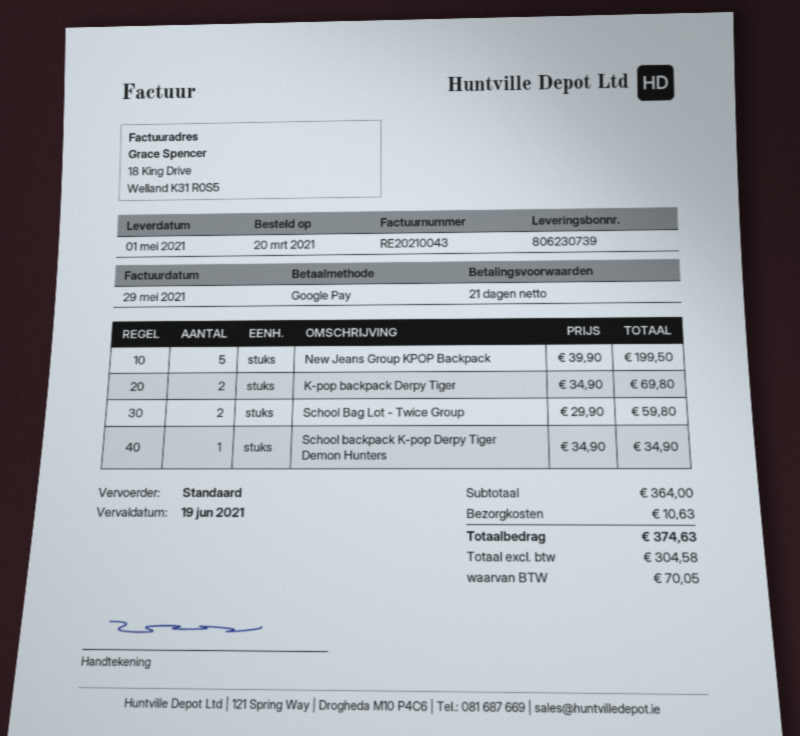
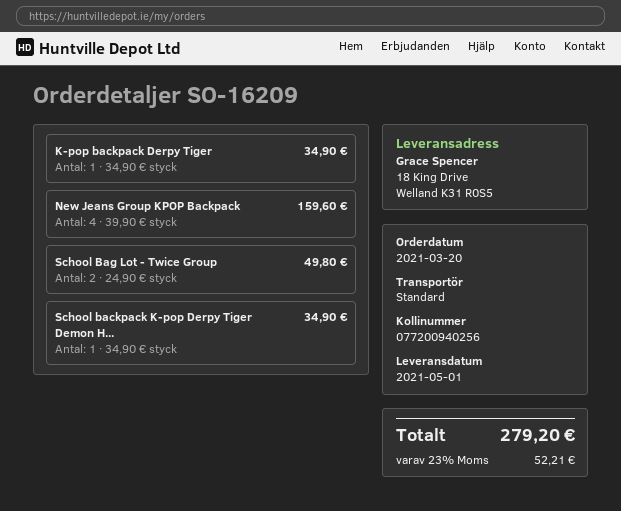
New Jeans Group KPOP Backpack: 5 x 39.90 = 199.50 -> 4 x 39.90 = 159.60
K-pop backpack Derpy Tiger: 2 x 34.90 = 69.80 -> 1 x 34.90 = 34.90
School Bag Lot - Twice Group: 2 x 29.90 = 59.80 -> 2 x 24.90 = 49.80
shipping: 10.63 -> none
tax: 70.05 -> 52.21
total: 374.63 -> 279.20

